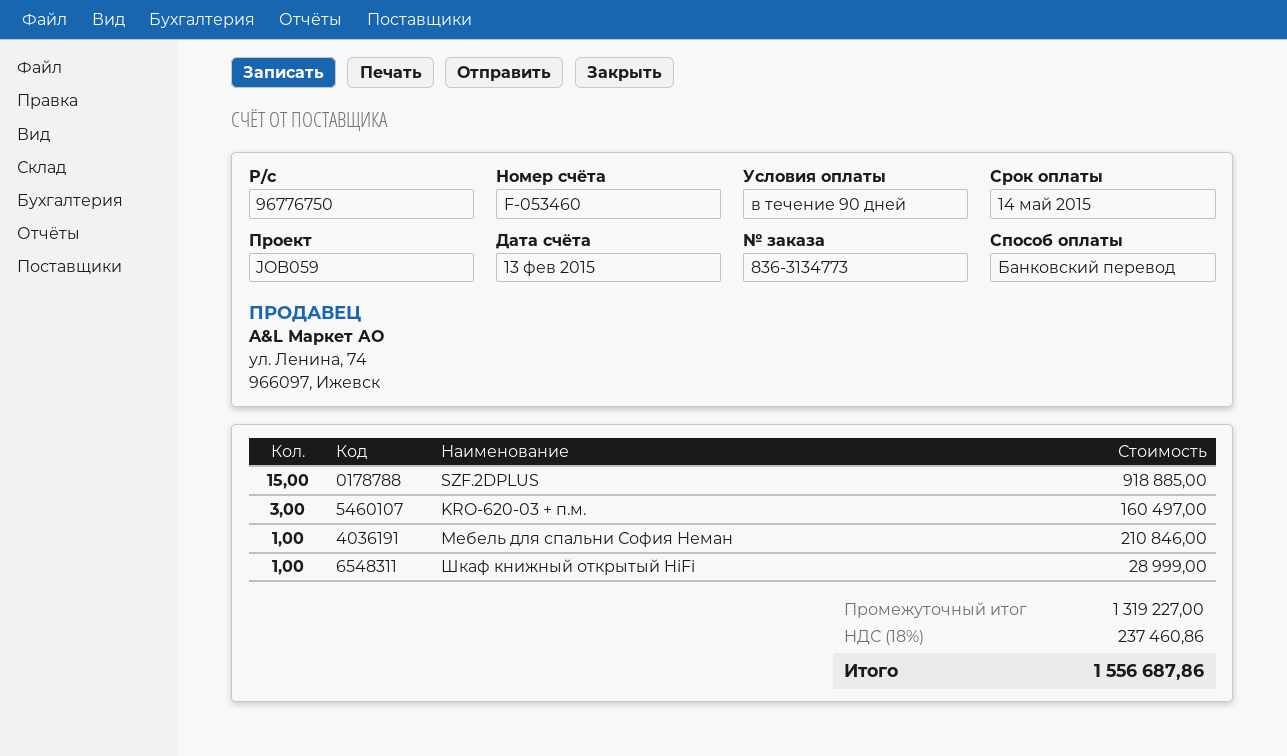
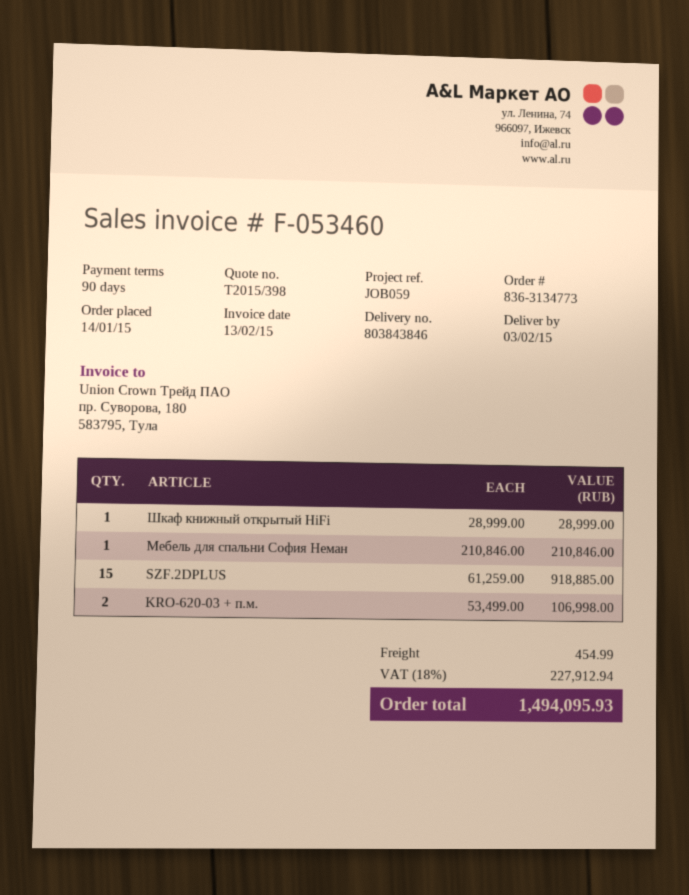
KRO-620-03 + п.м.: 3 for 160497.00 -> 2 for 106998.00
shipping: none -> 454.99
tax: 18% = 237460.86 -> 18% = 227912.94
total: 1556687.86 -> 1494095.93

